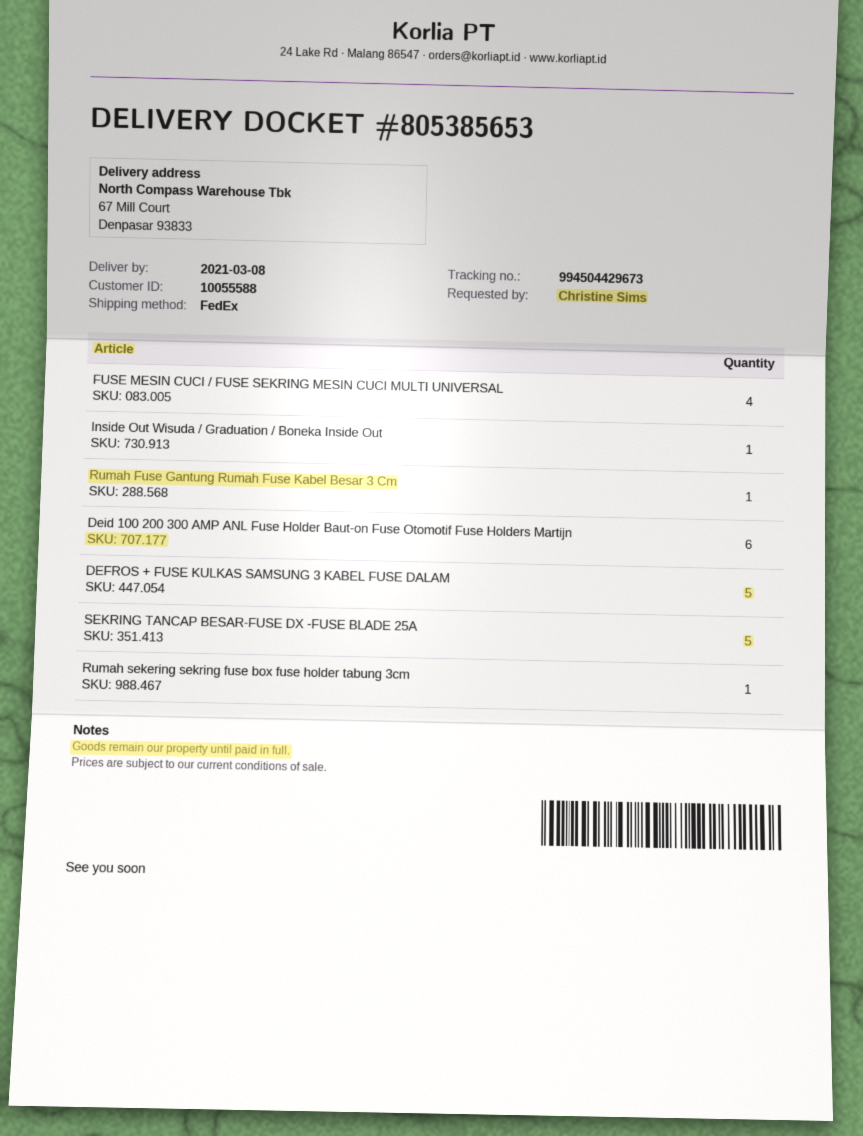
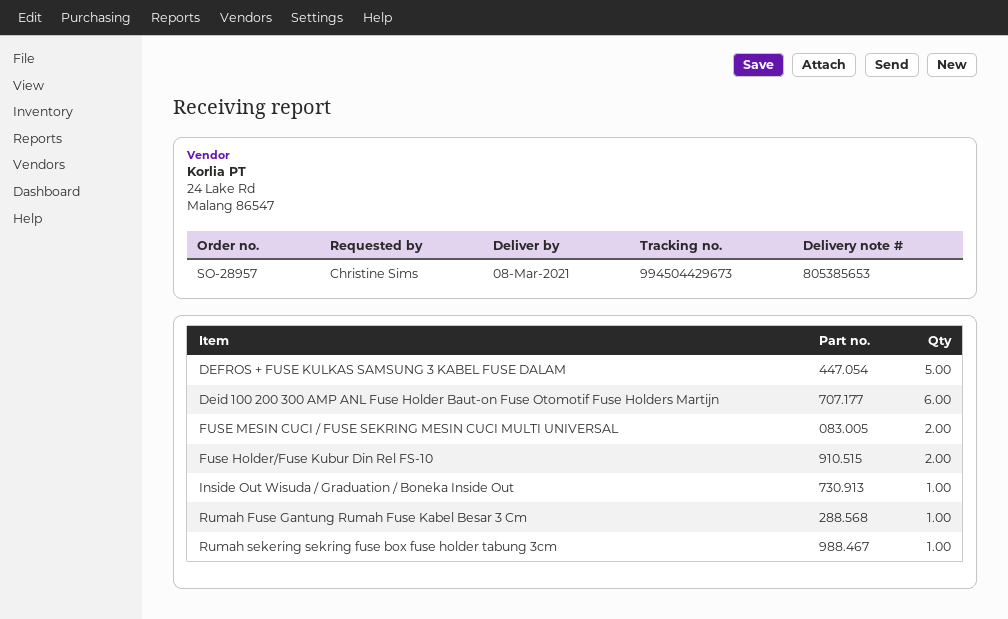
FUSE MESIN CUCI / FUSE SEKRING MESIN CUCI MULTI UNIVERSAL: 4 -> 2
SEKRING TANCAP BESAR-FUSE DX -FUSE BLADE 25A: 5 -> none
Fuse Holder/Fuse Kubur Din Rel FS-10: none -> 2

